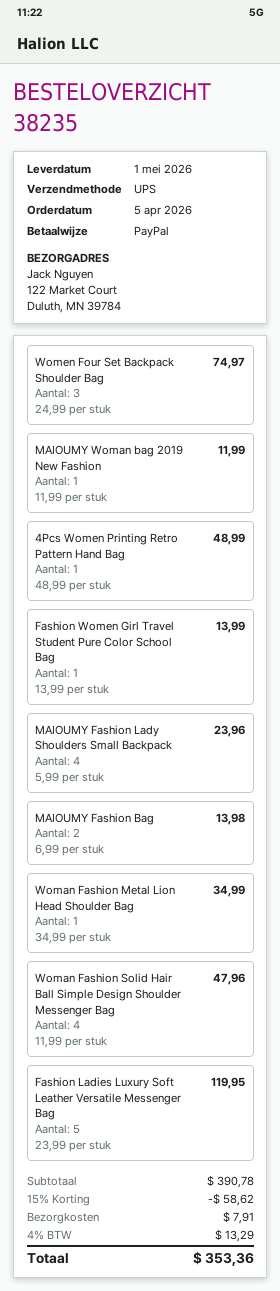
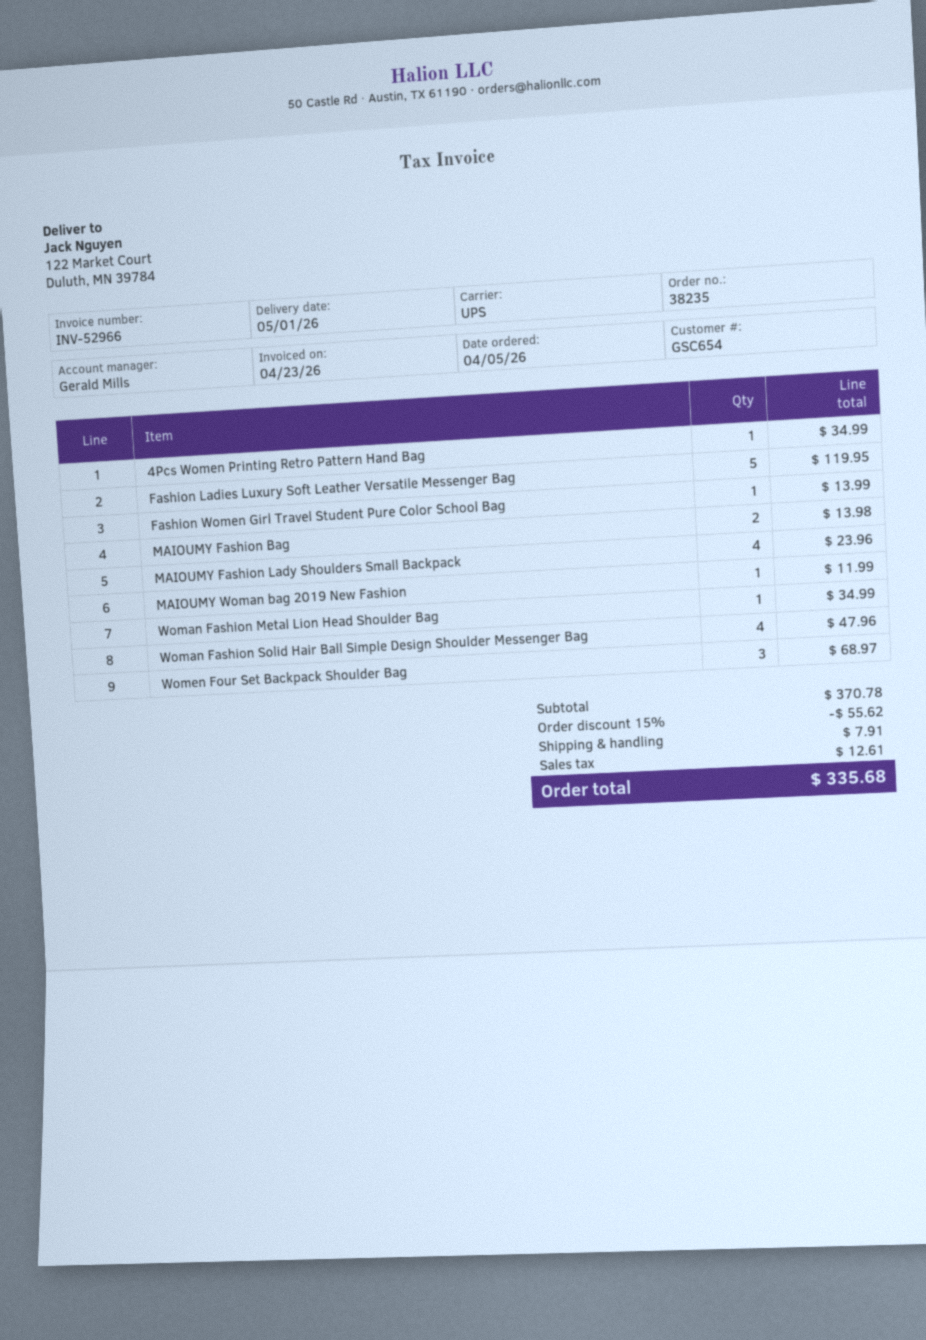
Women Four Set Backpack Shoulder Bag: 3 for 74.97 -> 3 for 68.97
4Pcs Women Printing Retro Pattern Hand Bag: 1 for 48.99 -> 1 for 34.99
subtotal: 390.78 -> 370.78
discount: 15% = 58.62 -> 15% = 55.62
tax: 13.29 -> 12.61
total: 353.36 -> 335.68

